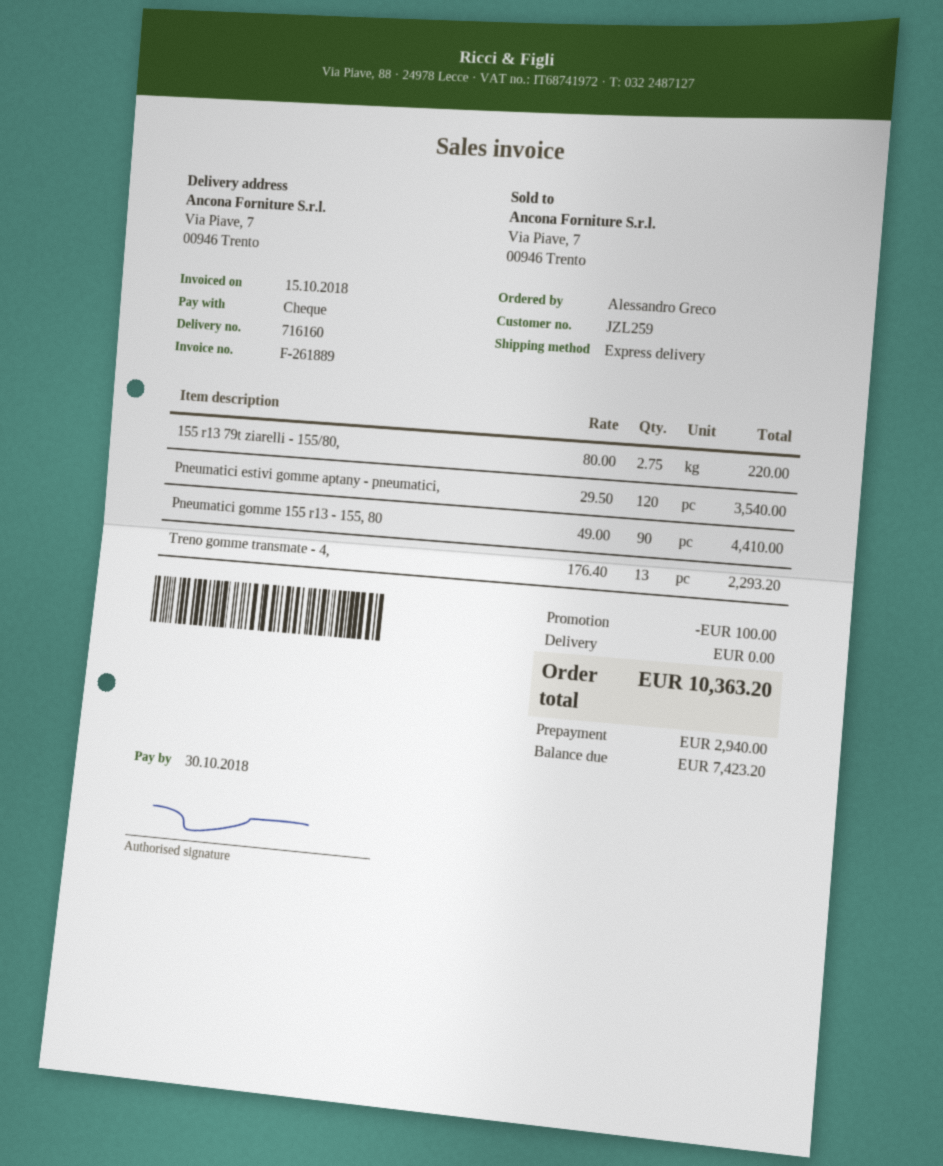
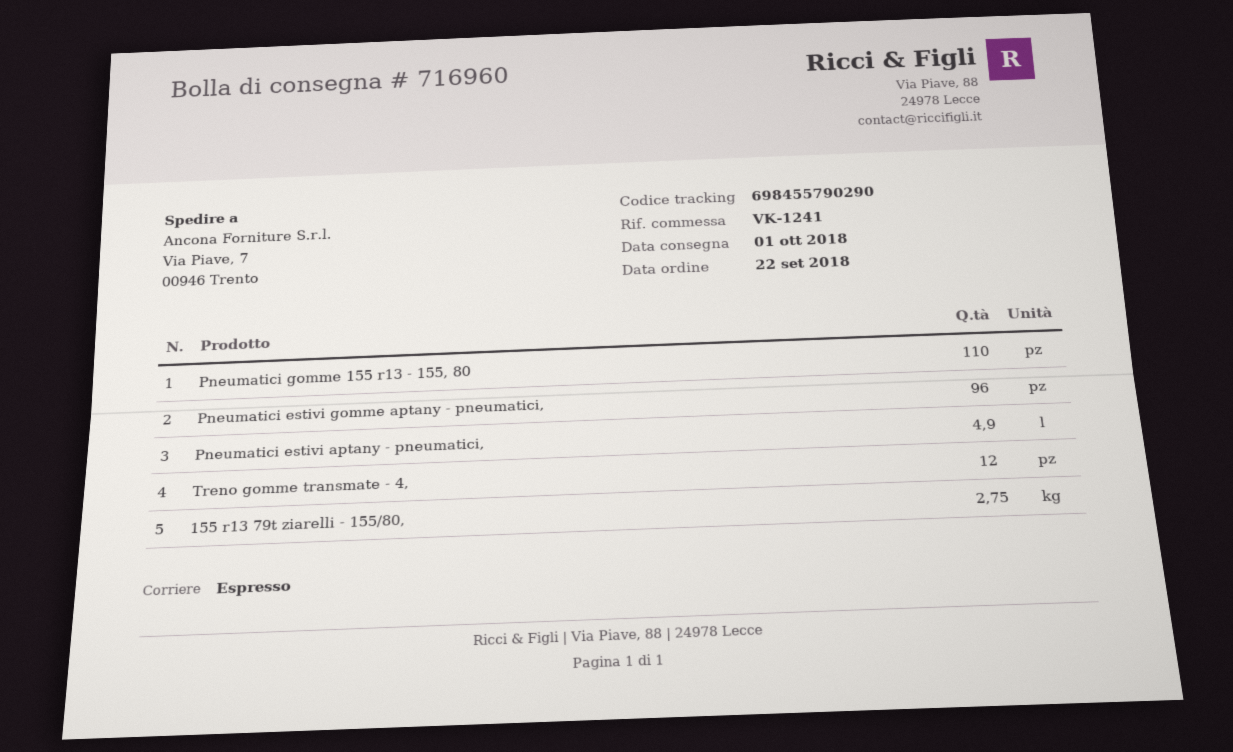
delivery note number: 716160 -> 716960
Pneumatici estivi gomme aptany - pneumatici,: 120 -> 96
Pneumatici gomme 155 r13 - 155, 80: 90 -> 110
Treno gomme transmate - 4,: 13 -> 12
Pneumatici estivi aptany - pneumatici,: none -> 4.9

